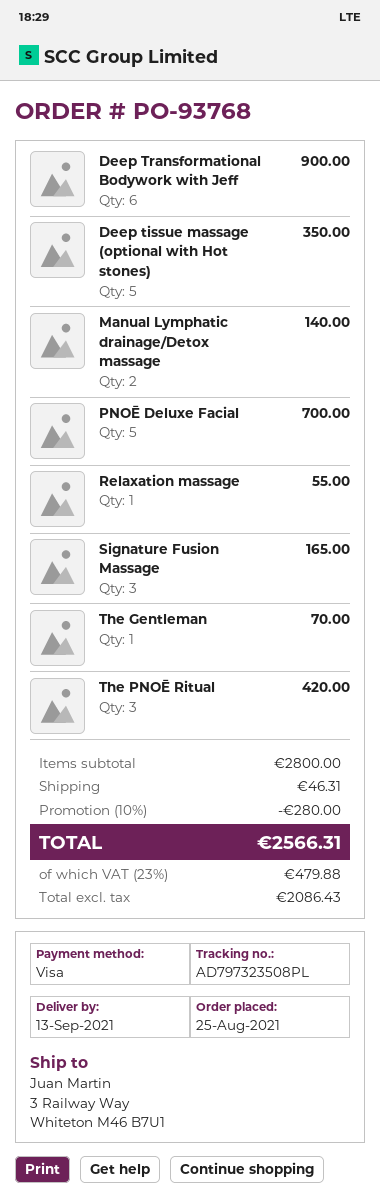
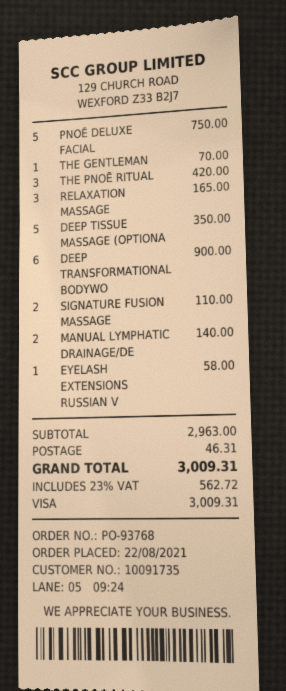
order date: 2021-08-25 -> 2021-08-22
PNOĒ Deluxe Facial: 5 for 700.00 -> 5 for 750.00
Relaxation massage: 1 for 55.00 -> 3 for 165.00
Signature Fusion Massage: 3 for 165.00 -> 2 for 110.00
EYELASH EXTENSIONS RUSSIAN V: none -> 1 for 58.00
subtotal: 2800.00 -> 2963.00
discount: 10% = 280.00 -> none
tax: 23% = 479.88 -> 23% = 562.72
total: 2566.31 -> 3009.31

